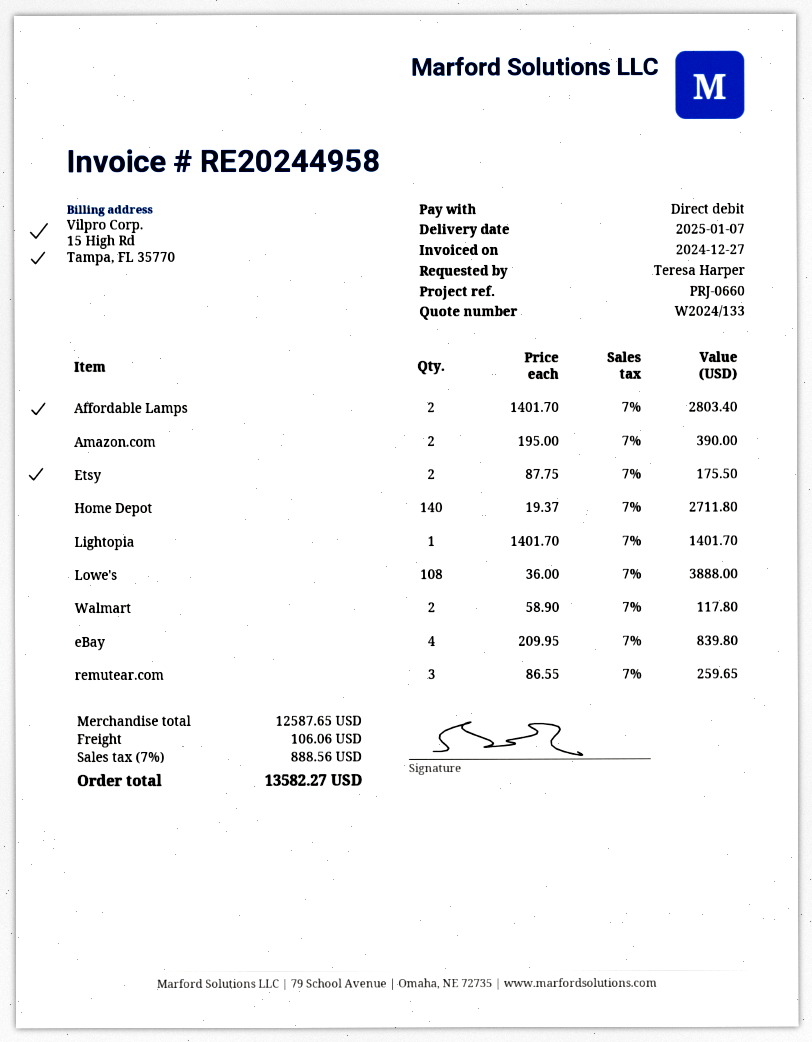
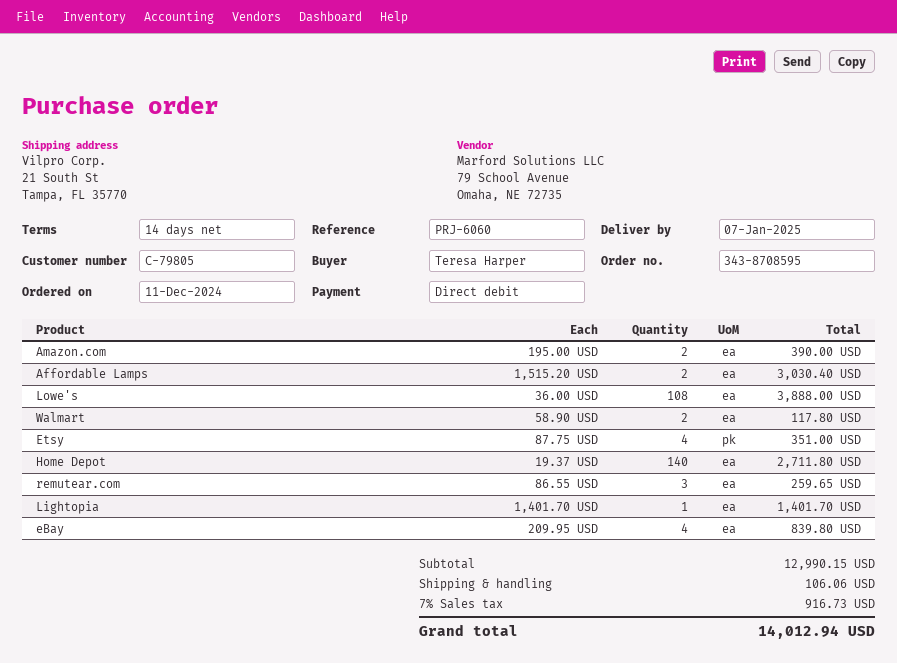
reference: PRJ-0660 -> PRJ-6060
Affordable Lamps: 2 x 1401.70 = 2803.40 -> 2 x 1515.20 = 3030.40
Etsy: 2 x 87.75 = 175.50 -> 4 x 87.75 = 351.00
subtotal: 12587.65 -> 12990.15
tax: 7% = 888.56 -> 7% = 916.73
total: 13582.27 -> 14012.94

